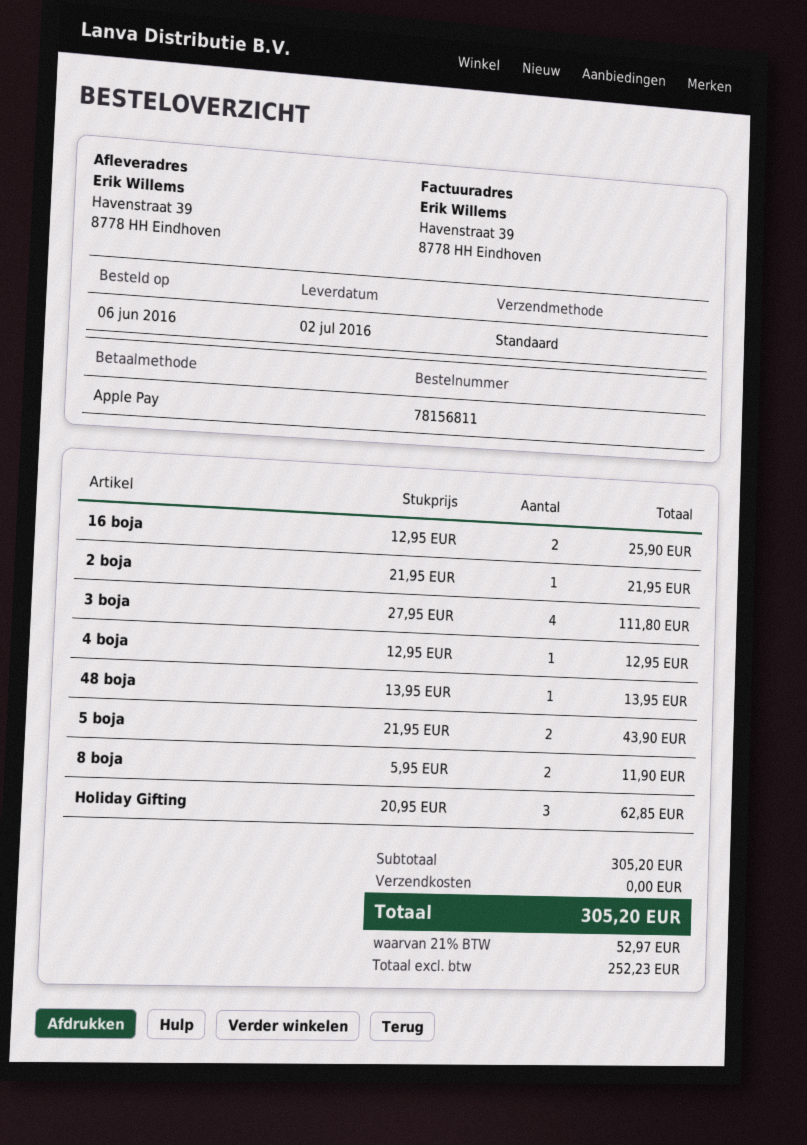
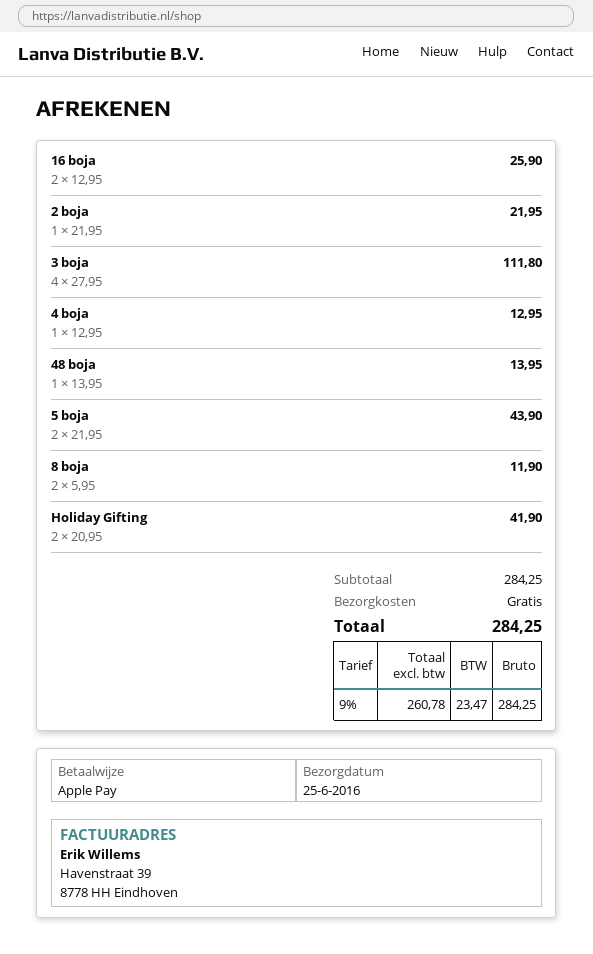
delivery date: 2016-07-02 -> 2016-06-25
Holiday Gifting: 3 x 20.95 = 62.85 -> 2 x 20.95 = 41.90
subtotal: 305.20 -> 284.25
net: 252.23 -> 260.78
tax: 21% = 52.97 -> 9% = 23.47
total: 305.20 -> 284.25

